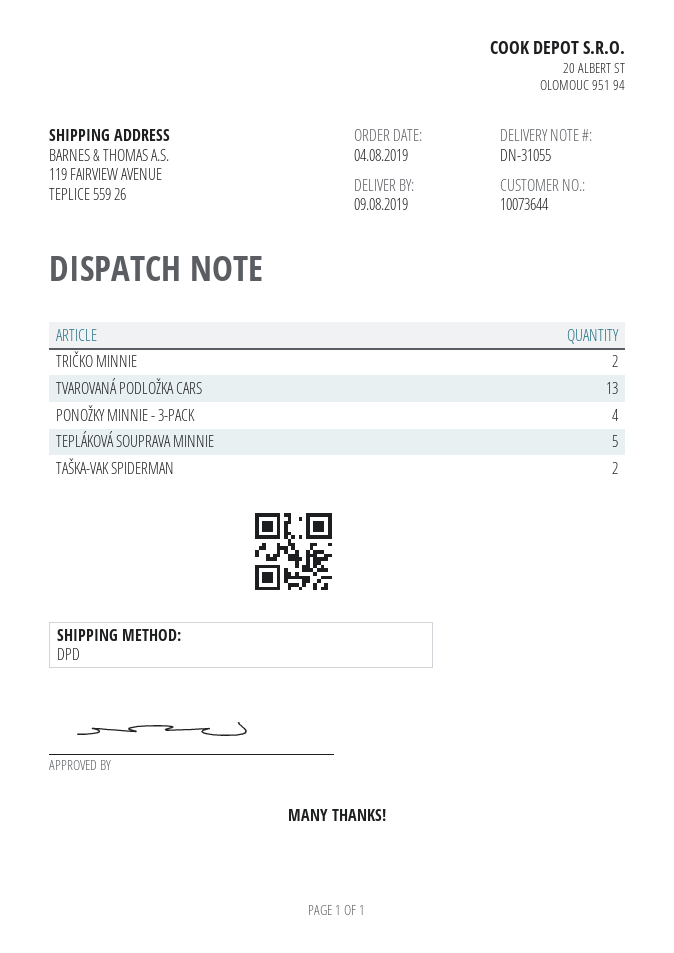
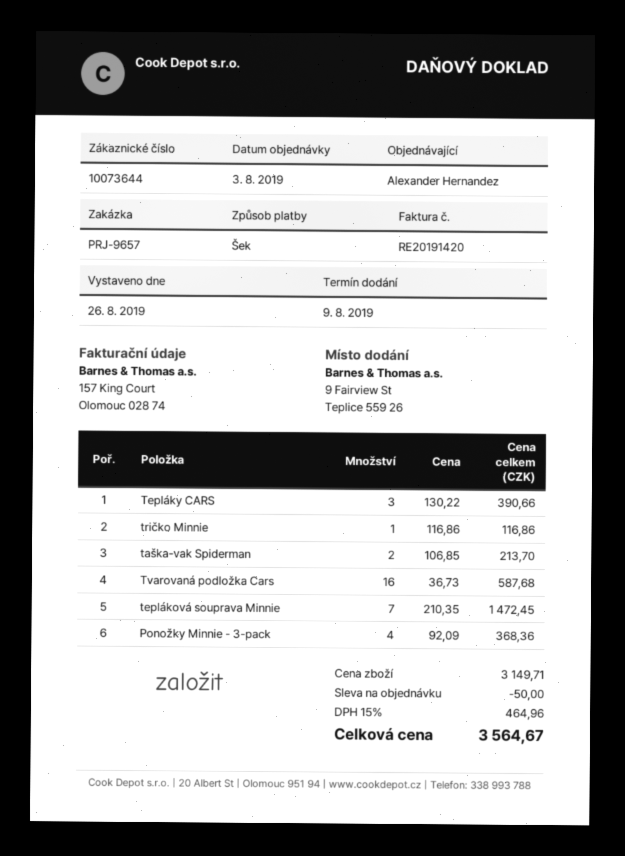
order date: 2019-08-04 -> 2019-08-03
ship to: 119 FAIRVIEW AVENUE, TEPLICE 559 26 -> 9 Fairview St, Teplice 559 26
TRIČKO MINNIE: 2 -> 1
TVAROVANÁ PODLOŽKA CARS: 13 -> 16
TEPLÁKOVÁ SOUPRAVA MINNIE: 5 -> 7
Tepláky CARS: none -> 3

